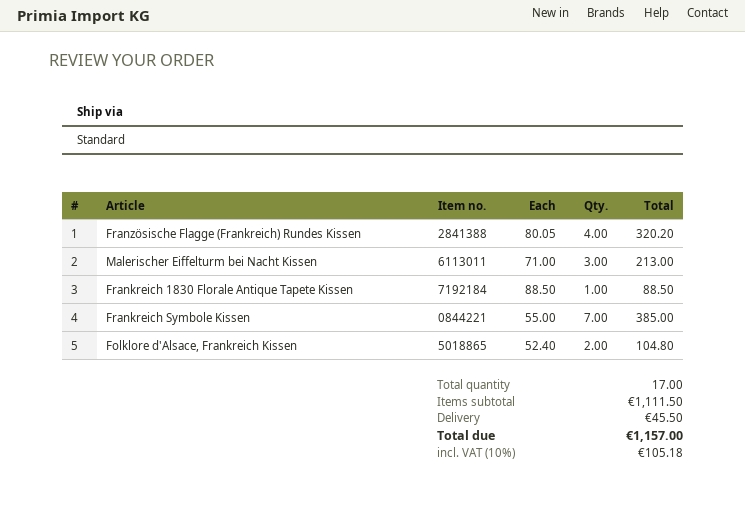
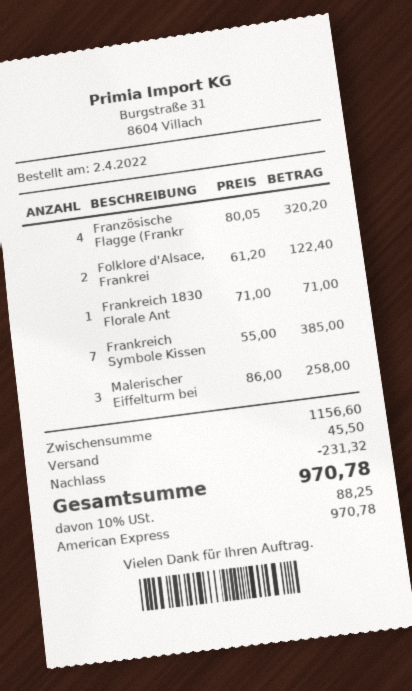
Malerischer Eiffelturm bei Nacht Kissen: 3 x 71.00 = 213.00 -> 3 x 86.00 = 258.00
Frankreich 1830 Florale Antique Tapete Kissen: 1 x 88.50 = 88.50 -> 1 x 71.00 = 71.00
Folklore d'Alsace, Frankreich Kissen: 2 x 52.40 = 104.80 -> 2 x 61.20 = 122.40
subtotal: 1111.50 -> 1156.60
discount: none -> 231.32
tax: 10% = 105.18 -> 10% = 88.25
total: 1157.00 -> 970.78

